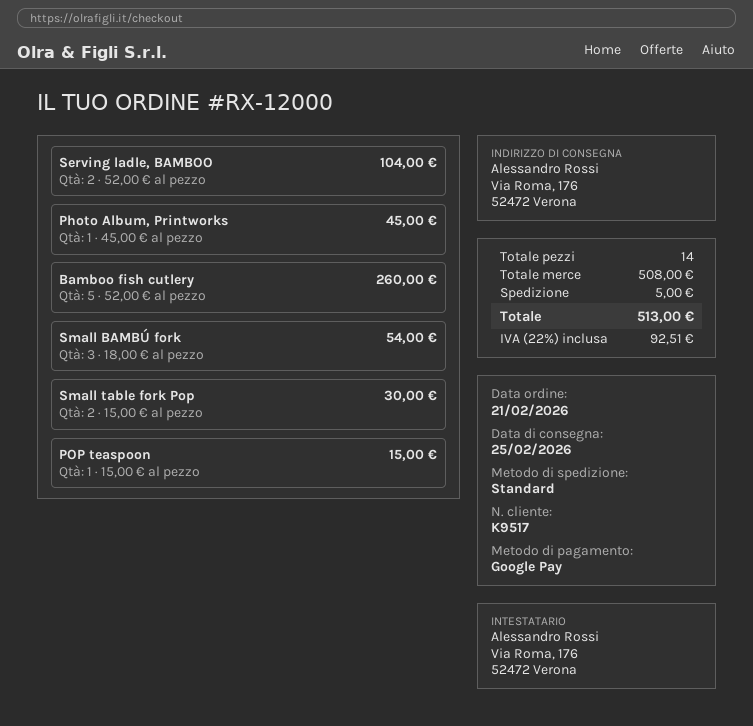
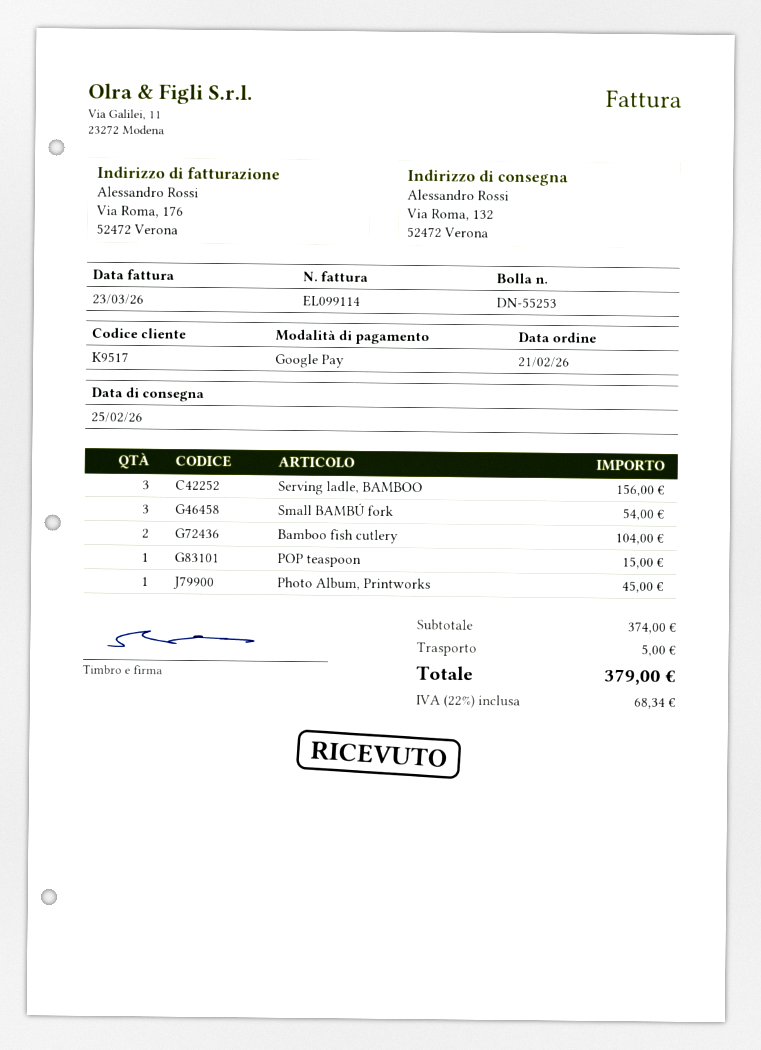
ship to: Via Roma, 176, 52472 Verona -> Via Roma, 132, 52472 Verona
Serving ladle, BAMBOO: 2 for 104.00 -> 3 for 156.00
Bamboo fish cutlery: 5 for 260.00 -> 2 for 104.00
Small table fork Pop: 2 for 30.00 -> none
subtotal: 508.00 -> 374.00
tax: 22% = 92.51 -> 22% = 68.34
total: 513.00 -> 379.00

